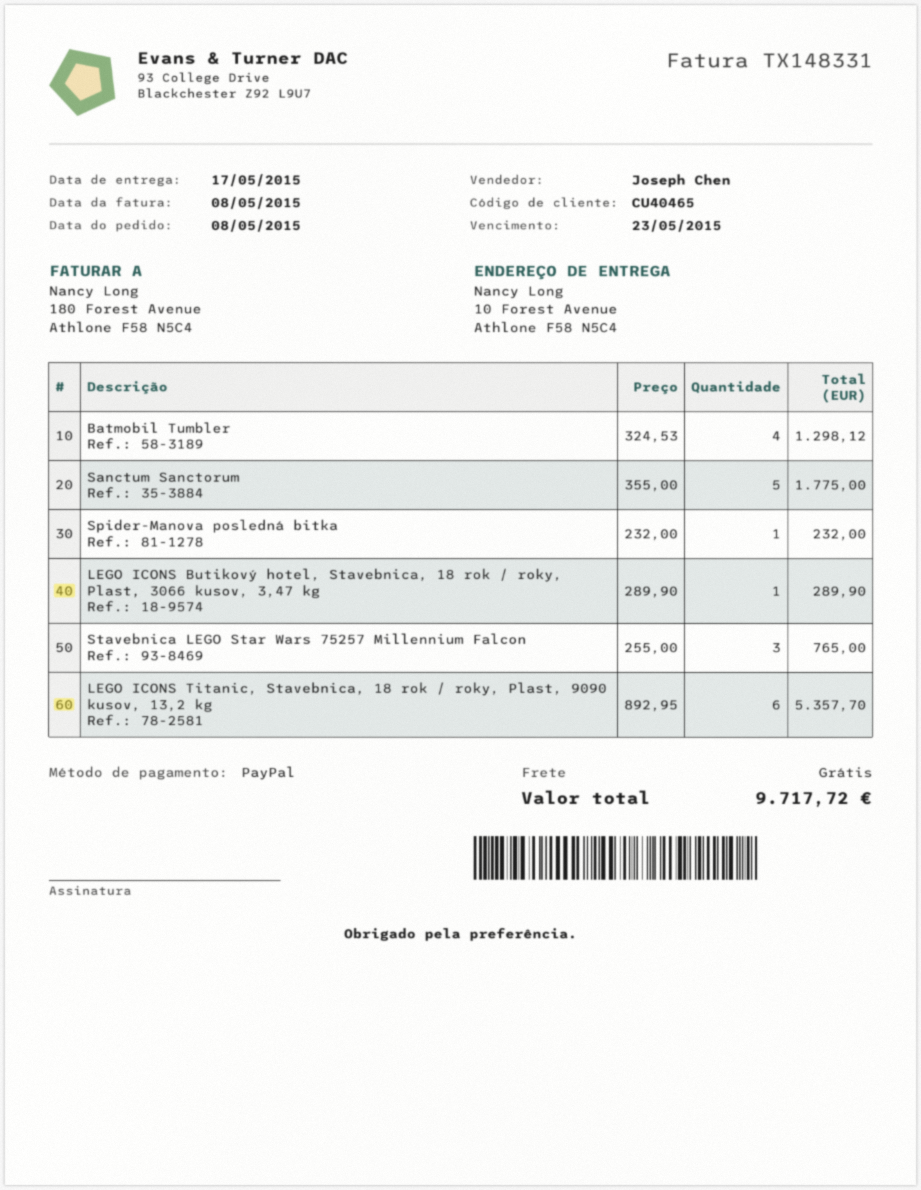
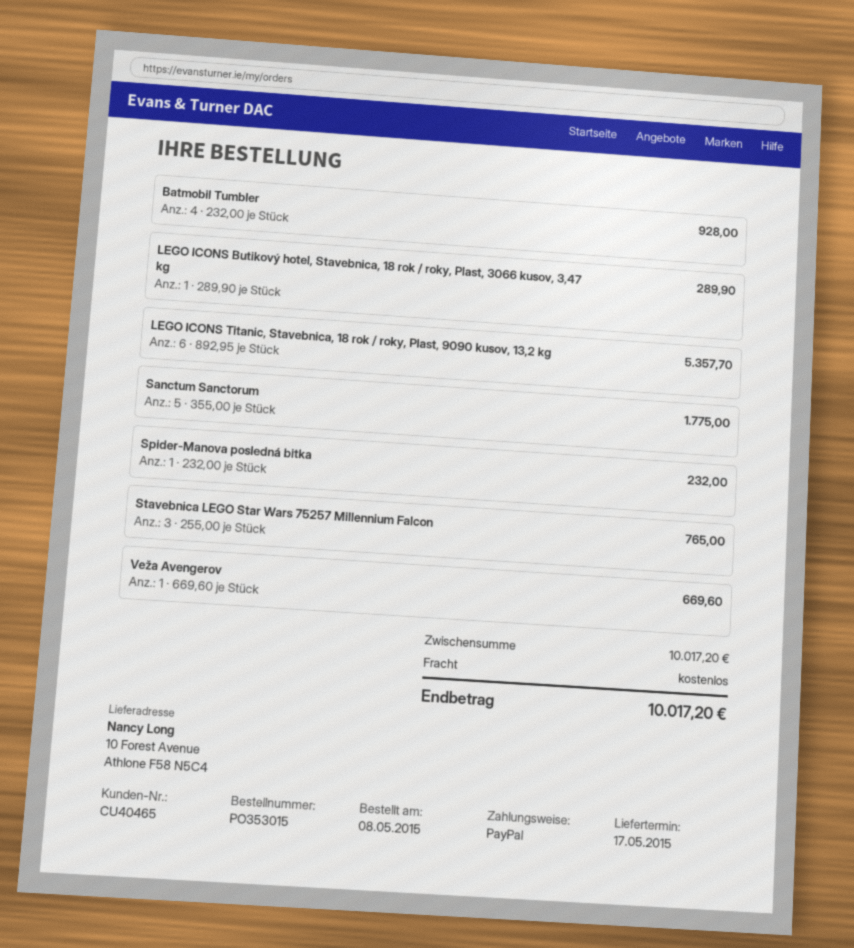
Batmobil Tumbler: 4 x 324.53 = 1298.12 -> 4 x 232.00 = 928.00
Veža Avengerov: none -> 1 x 669.60 = 669.60
total: 9717.72 -> 10017.20

